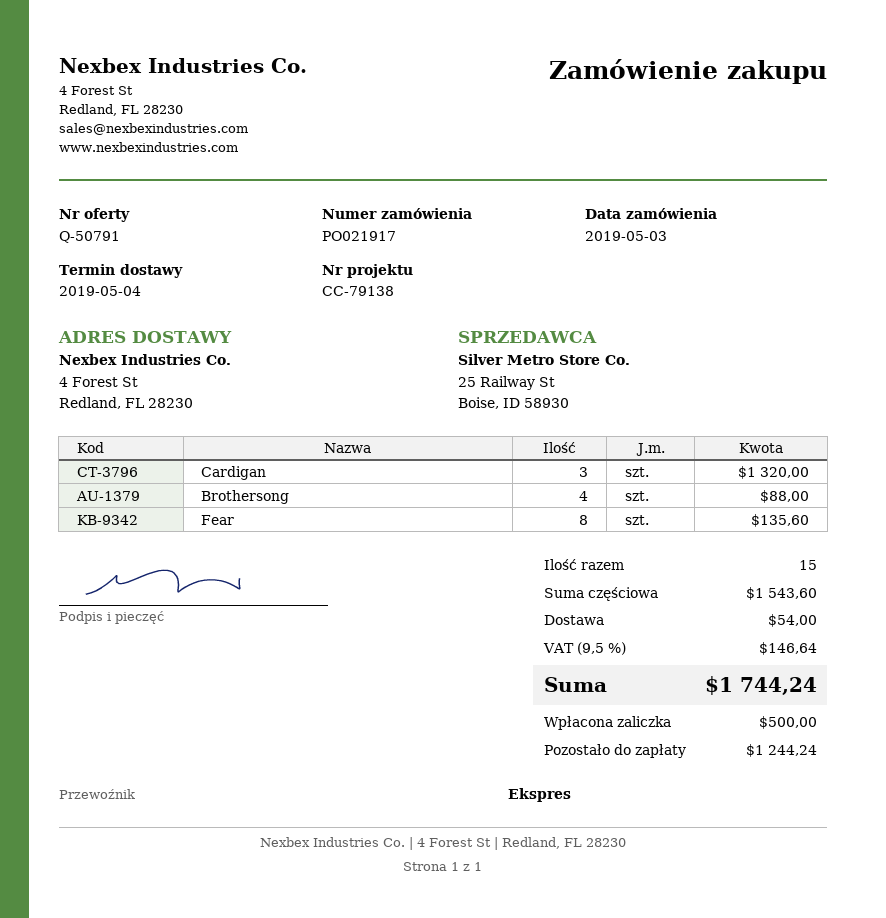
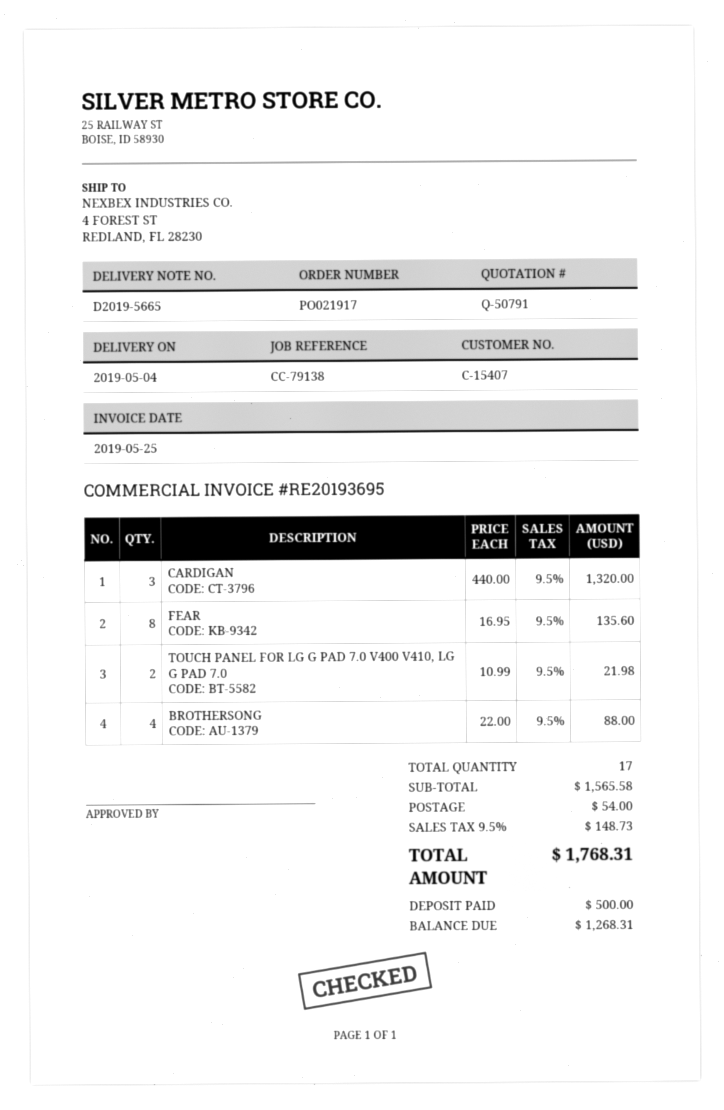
TOUCH PANEL FOR LG G PAD 7.0 V400 V410, LG G PAD 7.0: none -> 2 for 21.98
total quantity: 15 -> 17
subtotal: 1543.60 -> 1565.58
tax: 9.5% = 146.64 -> 9.5% = 148.73
total: 1744.24 -> 1768.31
balance: 1244.24 -> 1268.31

